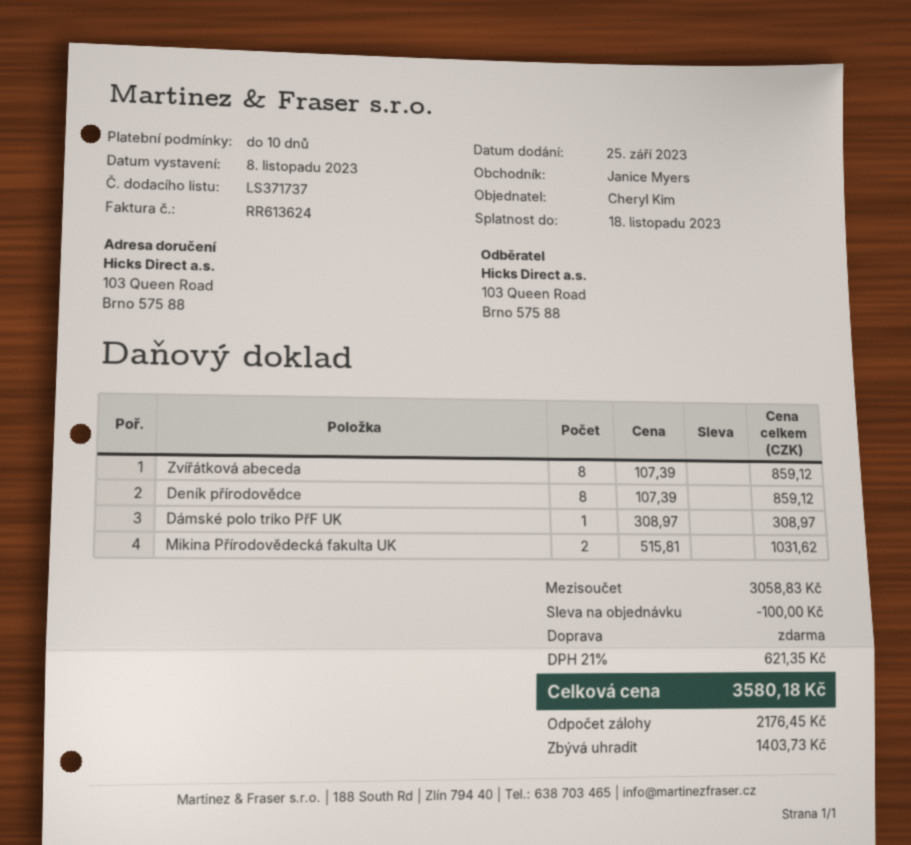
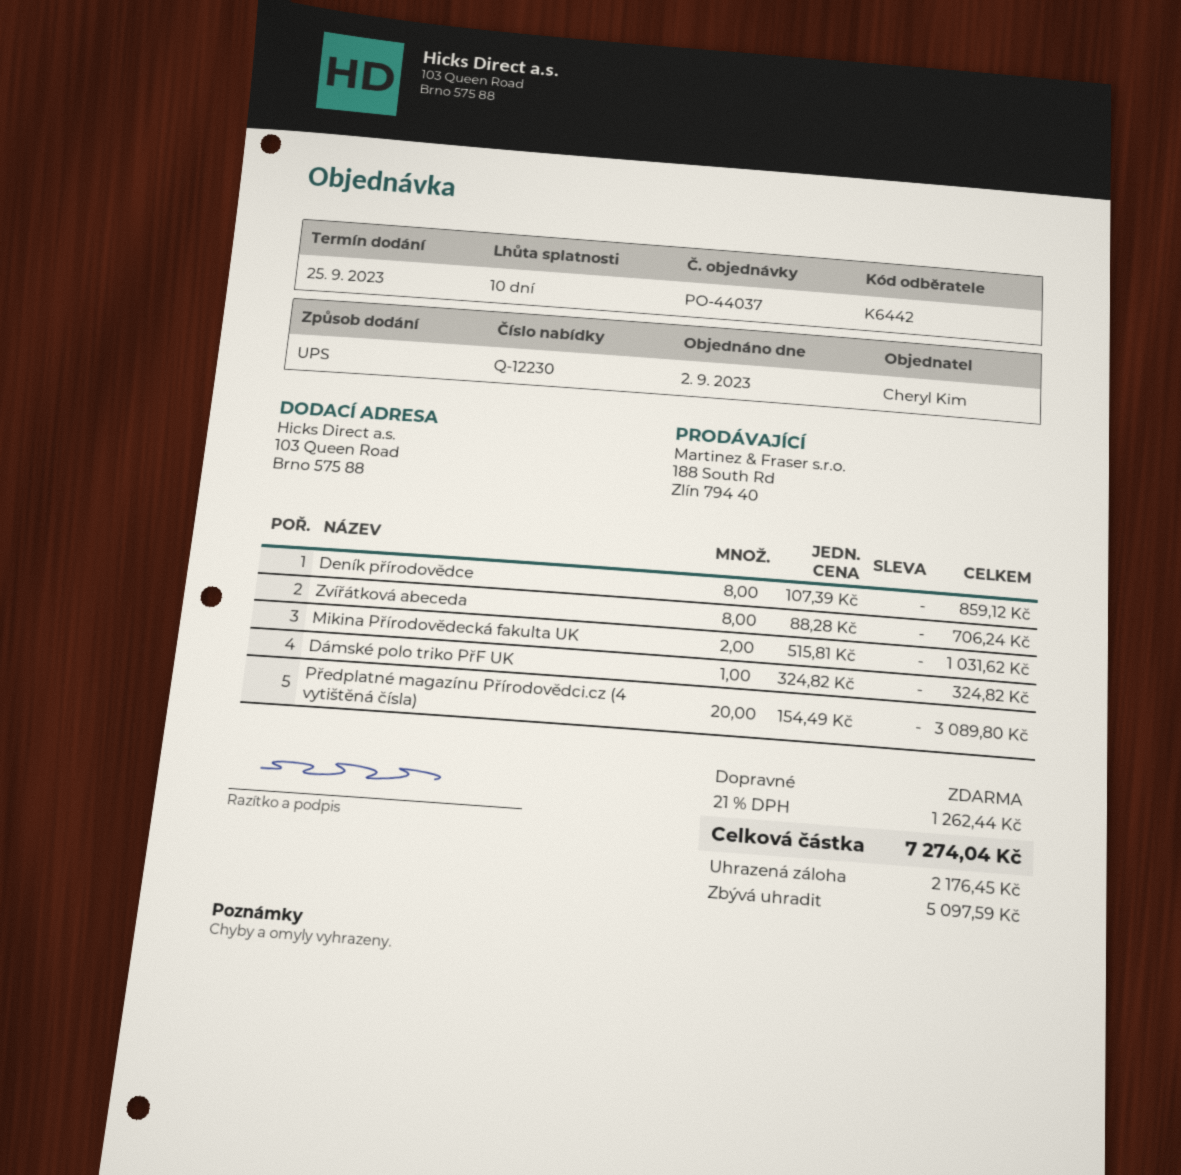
Zvířátková abeceda: 8 x 107.39 = 859.12 -> 8 x 88.28 = 706.24
Dámské polo triko PřF UK: 1 x 308.97 = 308.97 -> 1 x 324.82 = 324.82
Předplatné magazínu Přírodovědci.cz (4 vytištěná čísla): none -> 20 x 154.49 = 3089.80
discount: 100.00 -> none
tax: 21% = 621.35 -> 21% = 1262.44
total: 3580.18 -> 7274.04
balance: 1403.73 -> 5097.59

